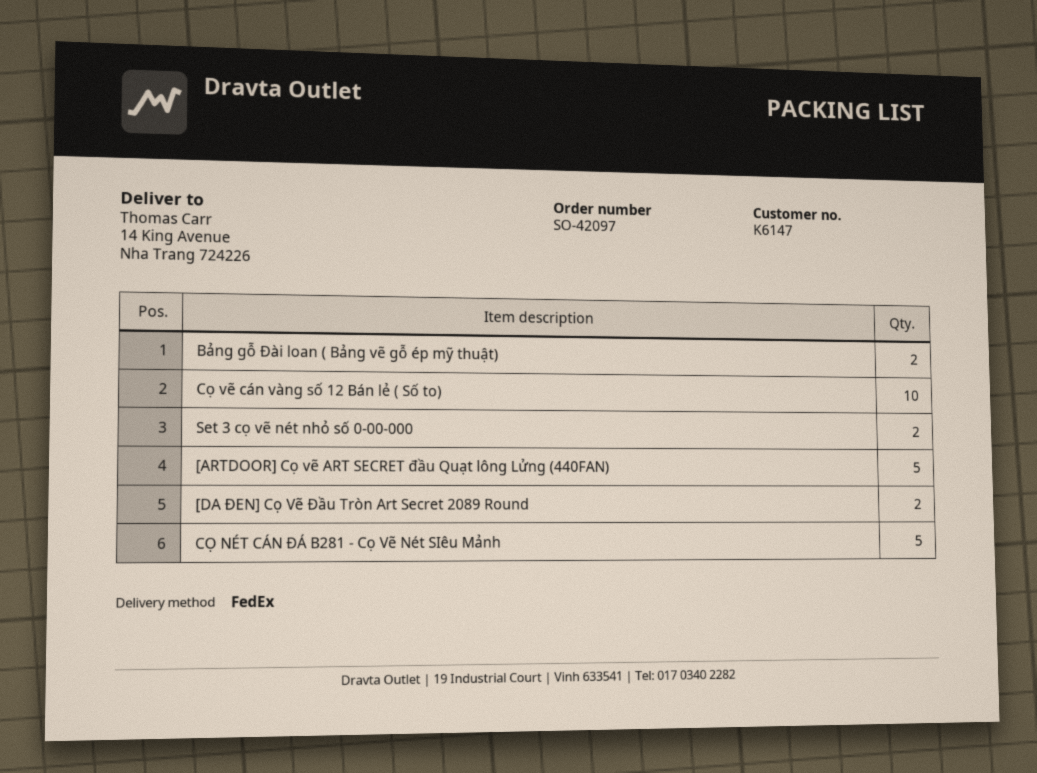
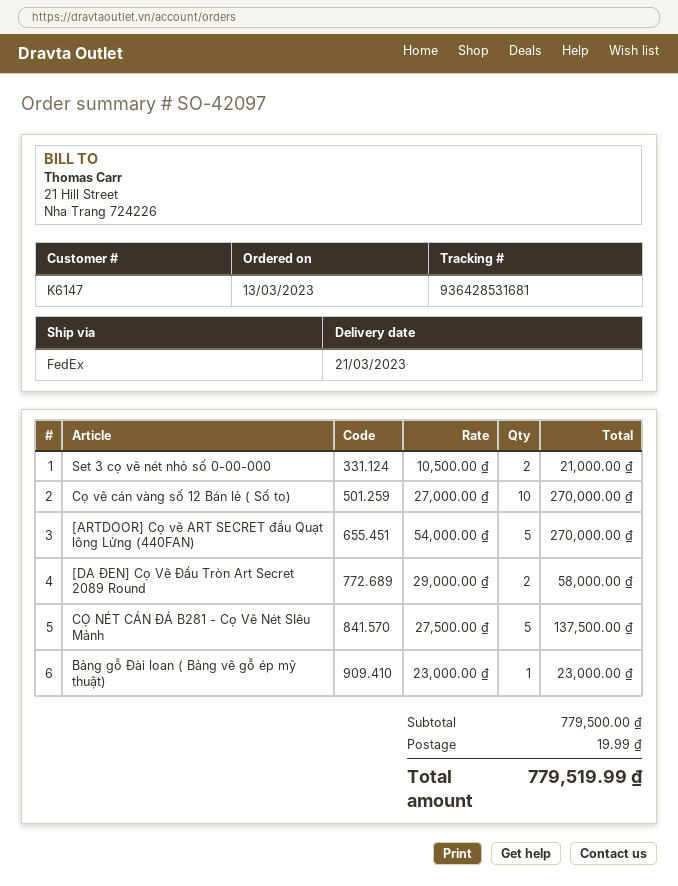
Bảng gỗ Đài loan ( Bảng vẽ gỗ ép mỹ thuật): 2 -> 1

